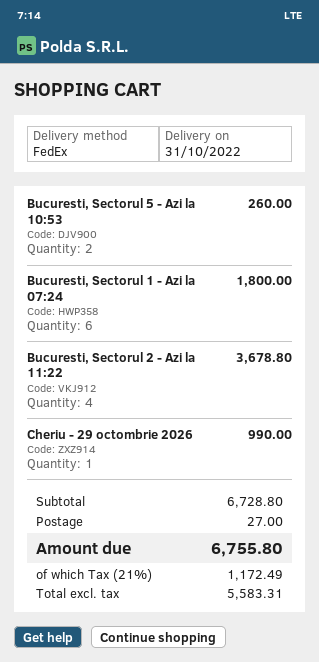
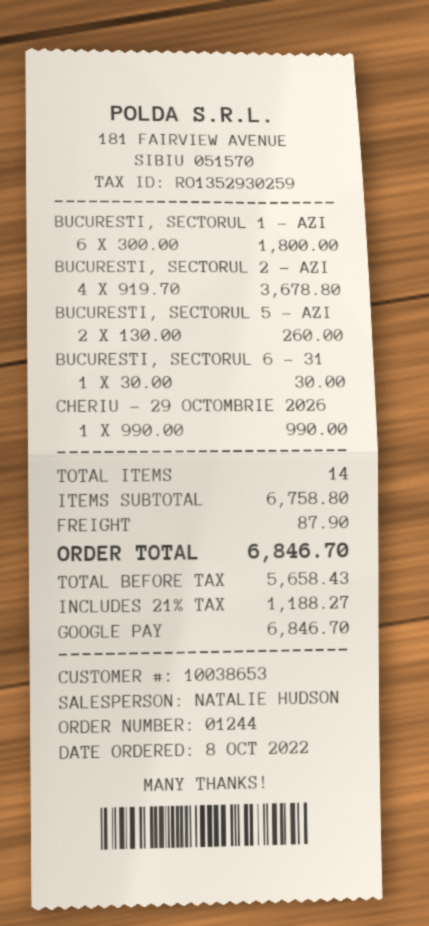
BUCURESTI, SECTORUL 6 - 31: none -> 1 for 30.00
subtotal: 6728.80 -> 6758.80
shipping: 27.00 -> 87.90
net: 5583.31 -> 5658.43
tax: 21% = 1172.49 -> 21% = 1188.27
total: 6755.80 -> 6846.70

